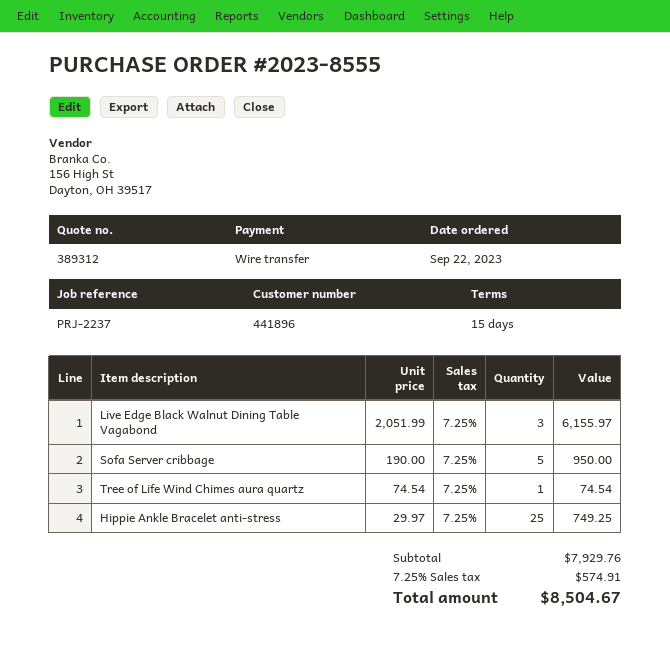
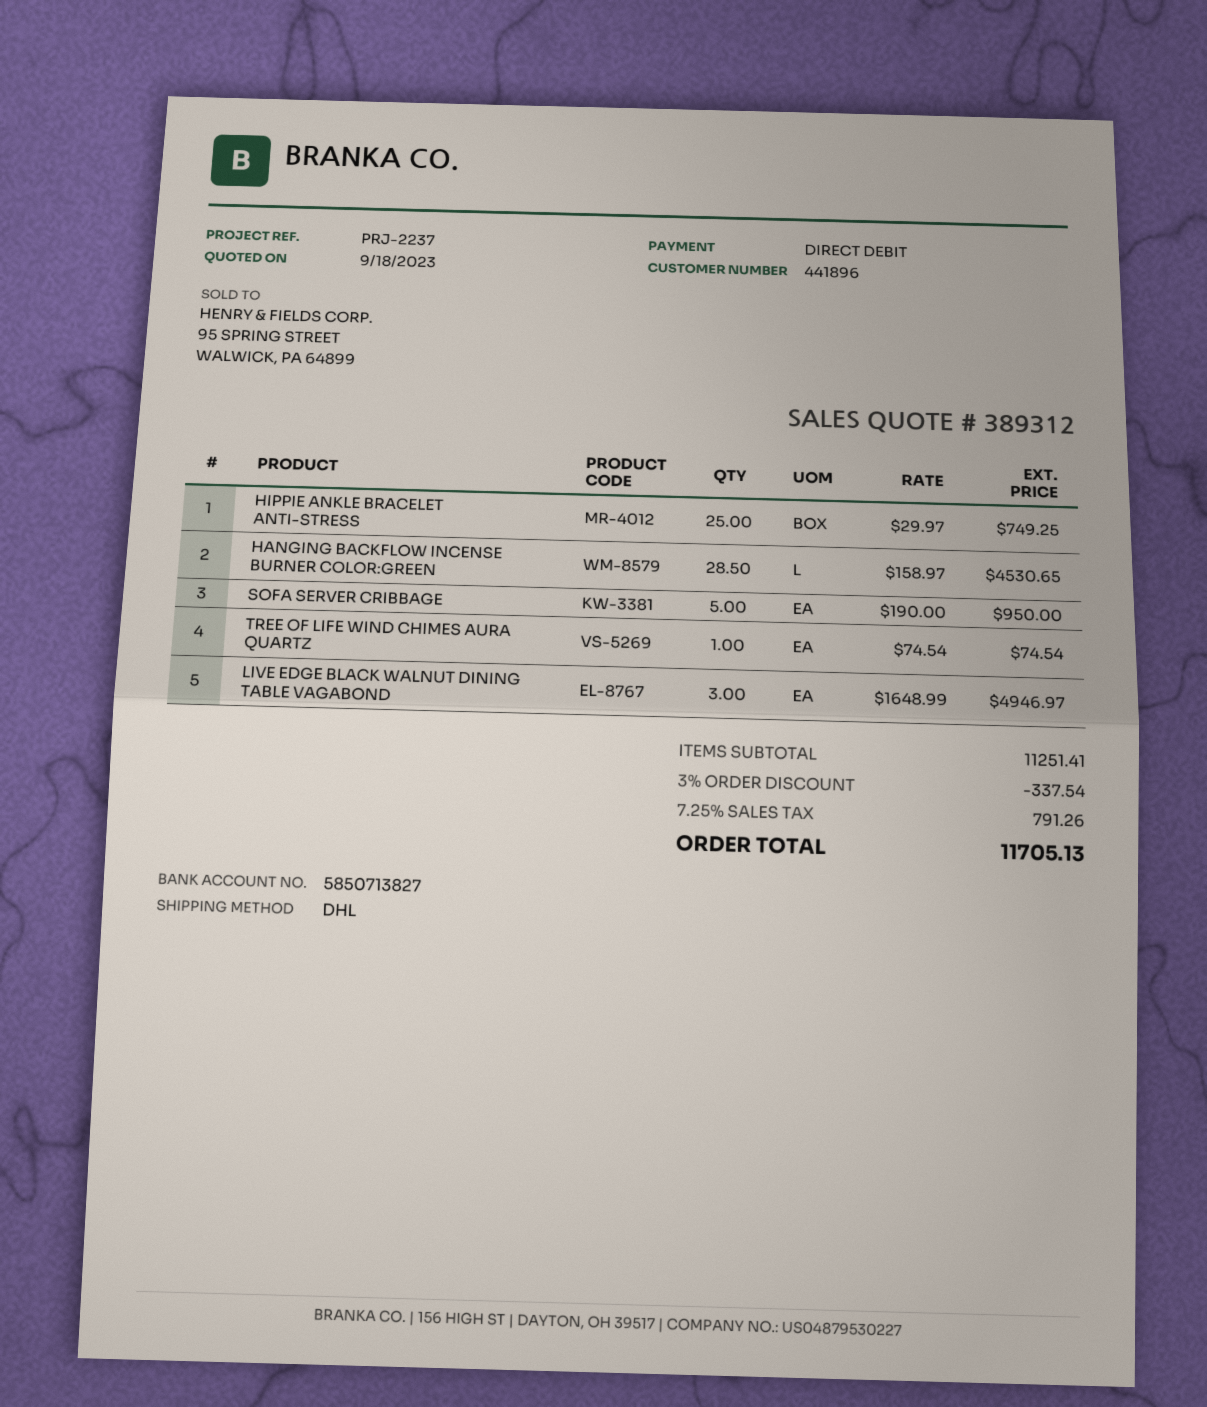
payment method: bank transfer -> direct debit
Live Edge Black Walnut Dining Table Vagabond: 3 x 2051.99 = 6155.97 -> 3 x 1648.99 = 4946.97
HANGING BACKFLOW INCENSE BURNER COLOR:GREEN: none -> 28.5 x 158.97 = 4530.65
subtotal: 7929.76 -> 11251.41
discount: none -> 3% = 337.54
tax: 7.25% = 574.91 -> 7.25% = 791.26
total: 8504.67 -> 11705.13

